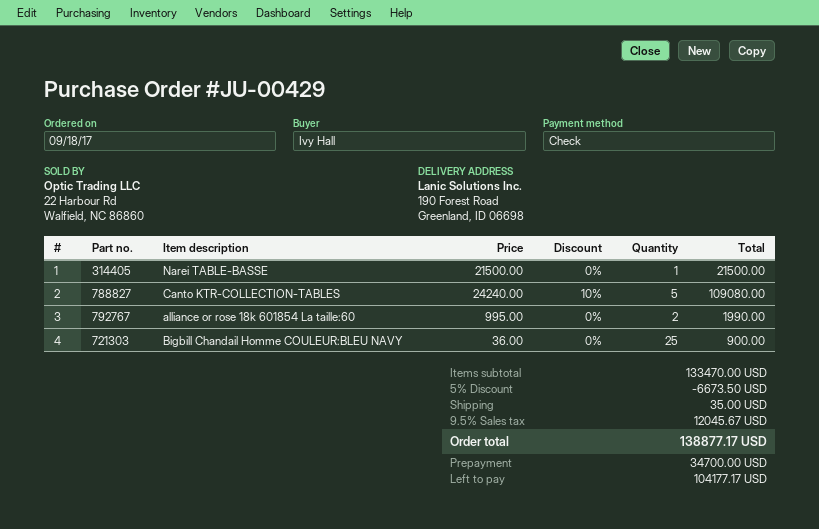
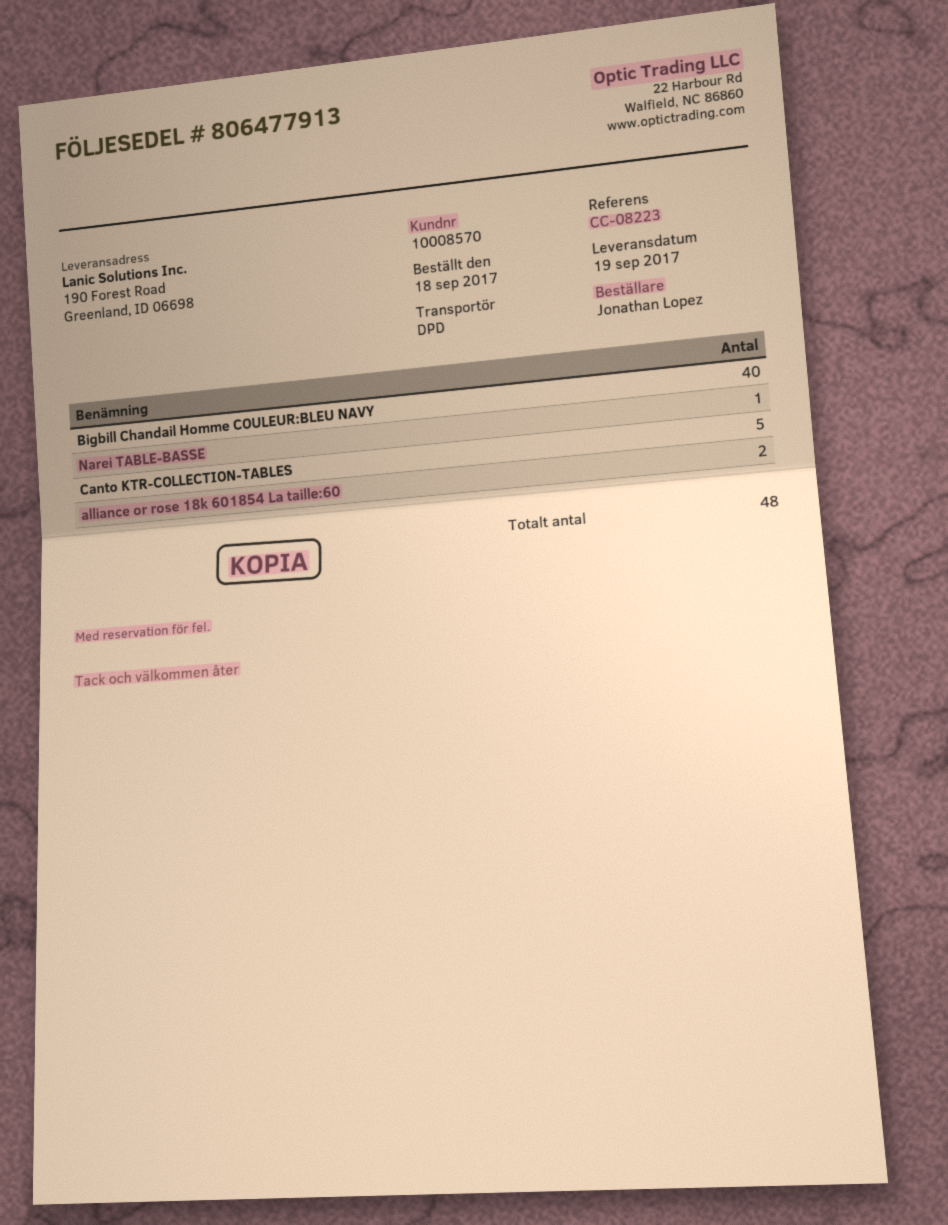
ordered by: Ivy Hall -> Jonathan Lopez
Bigbill Chandail Homme COULEUR:BLEU NAVY: 25 -> 40

